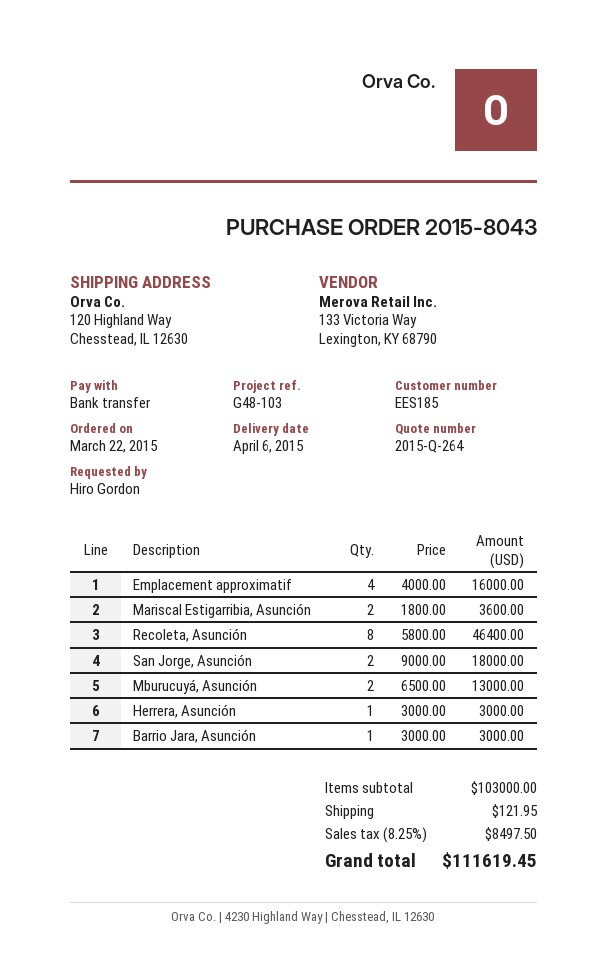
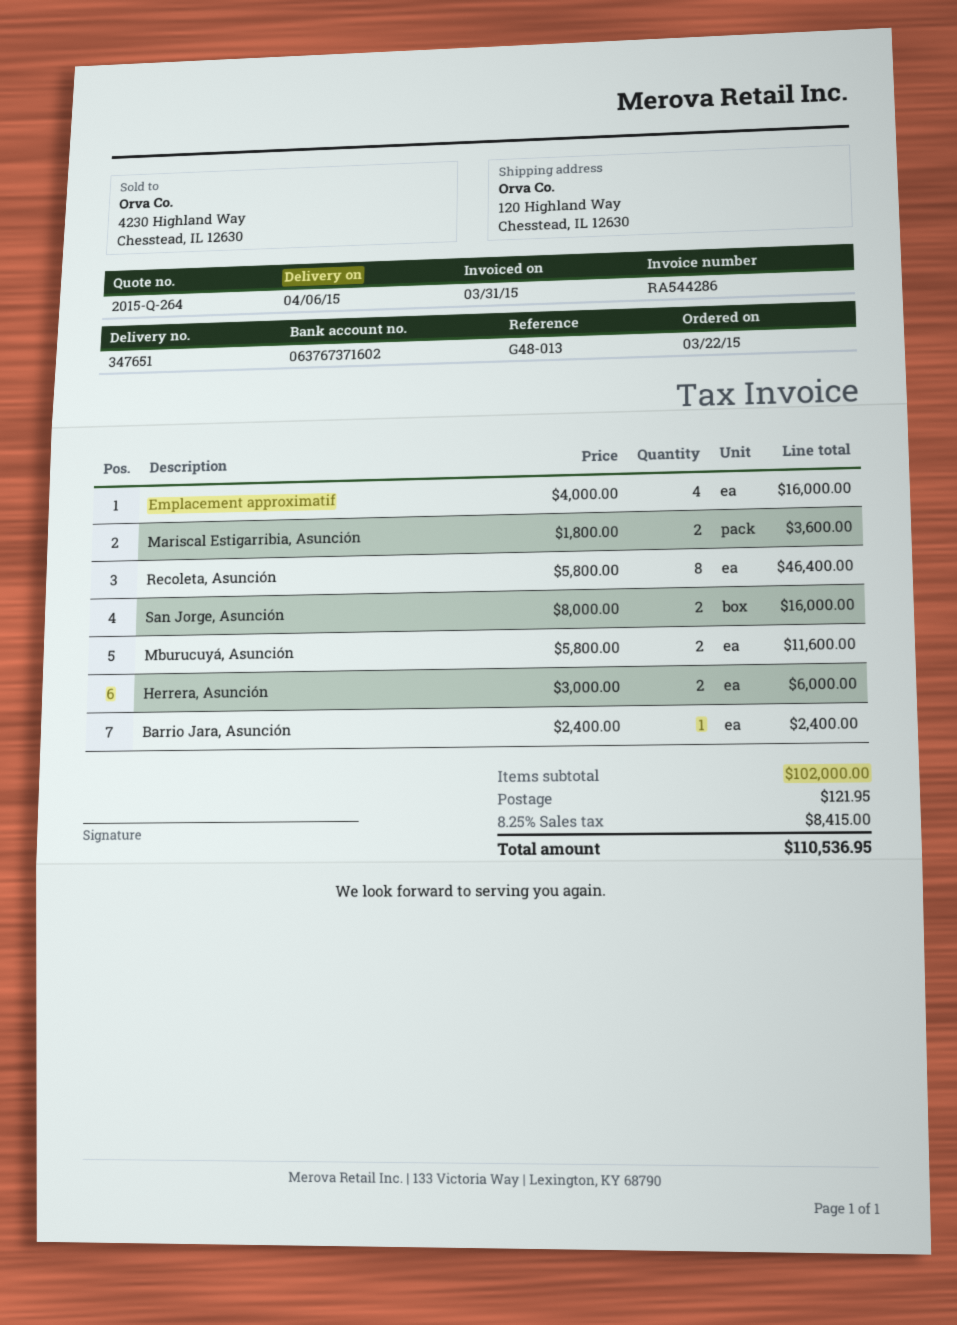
reference: G48-103 -> G48-013
San Jorge, Asunción: 2 x 9000.00 = 18000.00 -> 2 x 8000.00 = 16000.00
Mburucuyá, Asunción: 2 x 6500.00 = 13000.00 -> 2 x 5800.00 = 11600.00
Herrera, Asunción: 1 x 3000.00 = 3000.00 -> 2 x 3000.00 = 6000.00
Barrio Jara, Asunción: 1 x 3000.00 = 3000.00 -> 1 x 2400.00 = 2400.00
subtotal: 103000.00 -> 102000.00
tax: 8.25% = 8497.50 -> 8.25% = 8415.00
total: 111619.45 -> 110536.95

